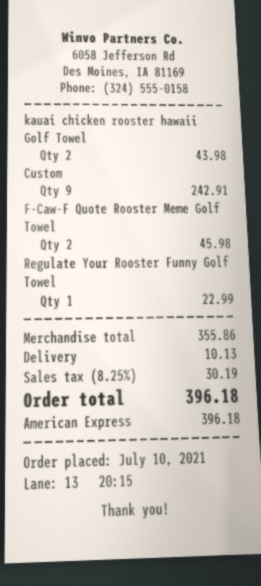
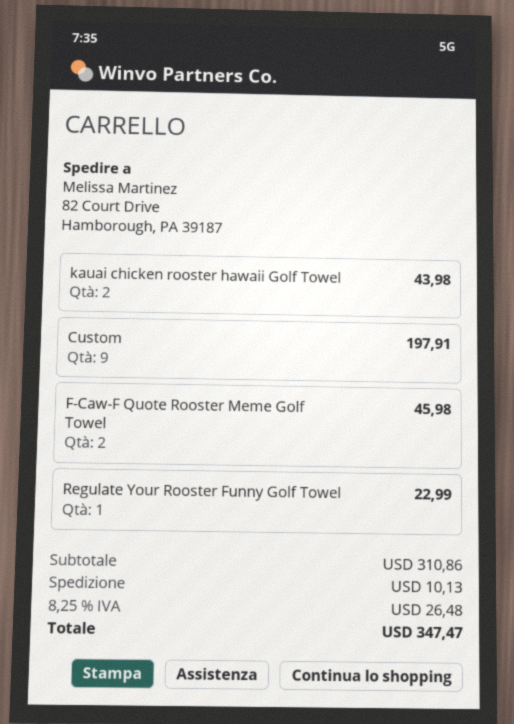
Custom: 9 for 242.91 -> 9 for 197.91
subtotal: 355.86 -> 310.86
tax: 8.25% = 30.19 -> 8.25% = 26.48
total: 396.18 -> 347.47

